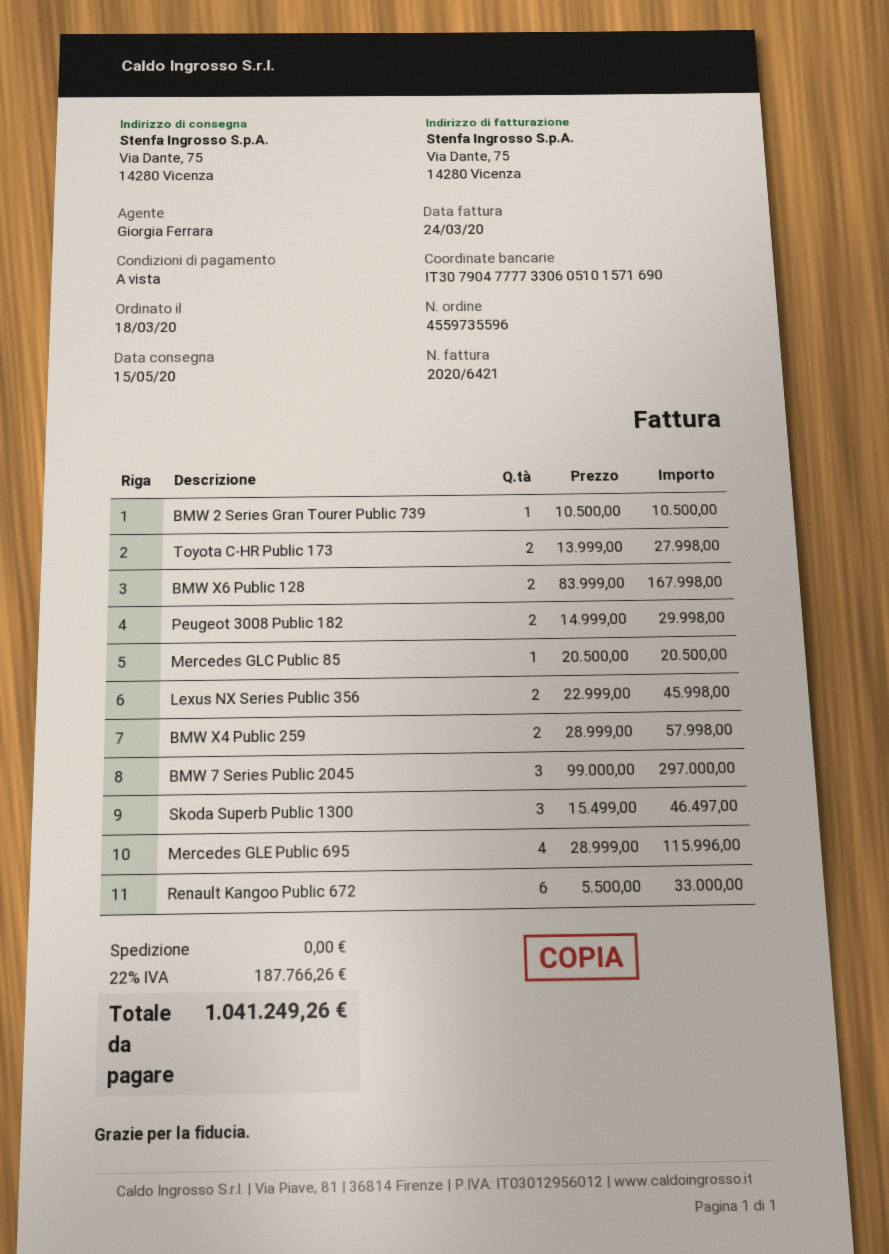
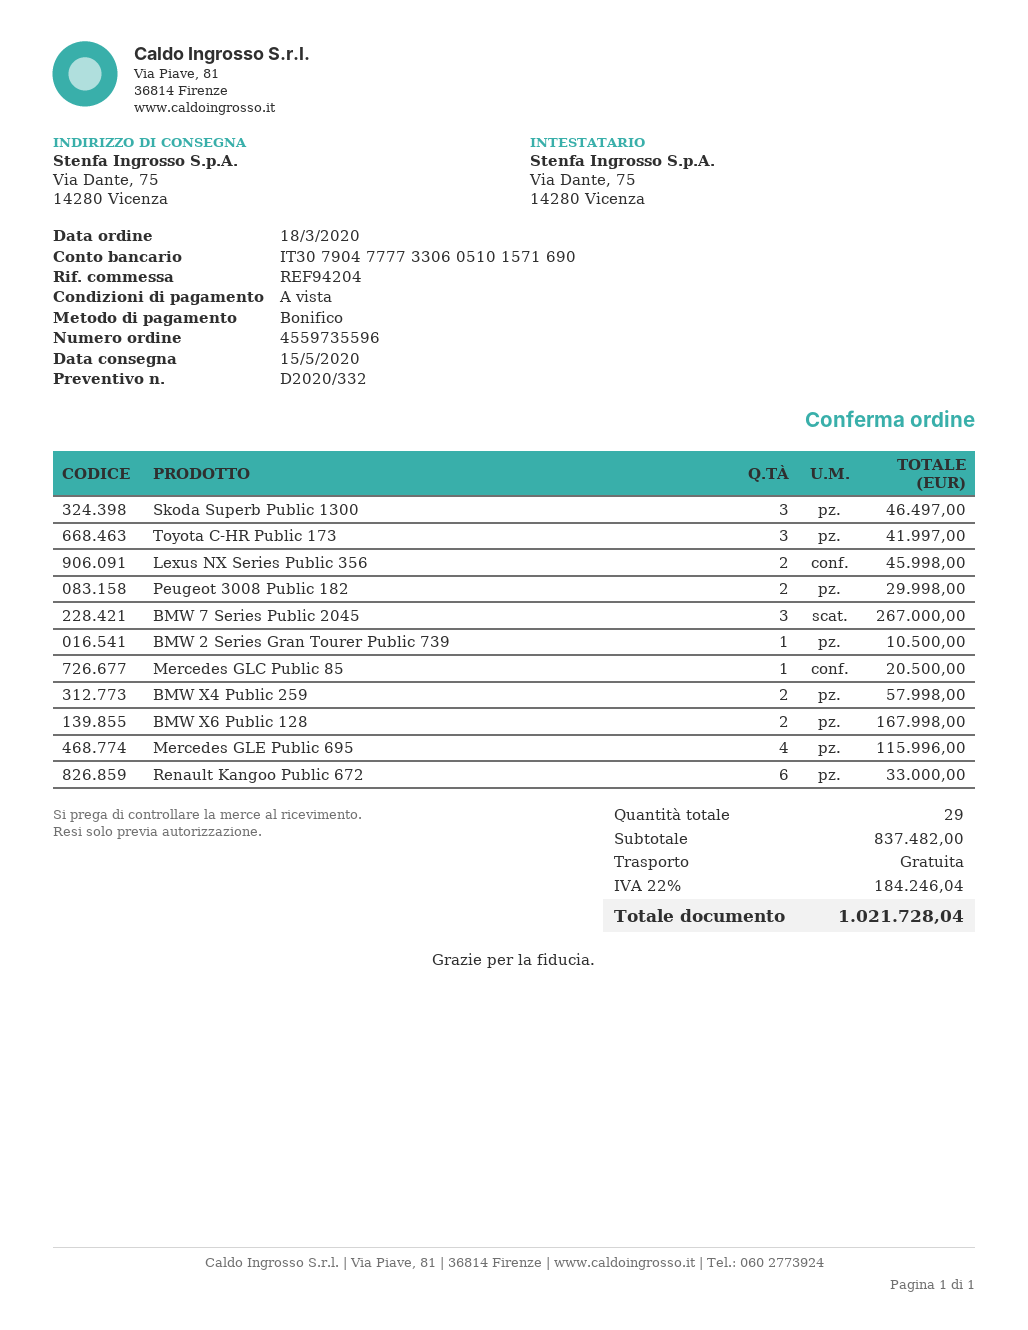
Toyota C-HR Public 173: 2 for 27998.00 -> 3 for 41997.00
BMW 7 Series Public 2045: 3 for 297000.00 -> 3 for 267000.00
tax: 22% = 187766.26 -> 22% = 184246.04
total: 1041249.26 -> 1021728.04

